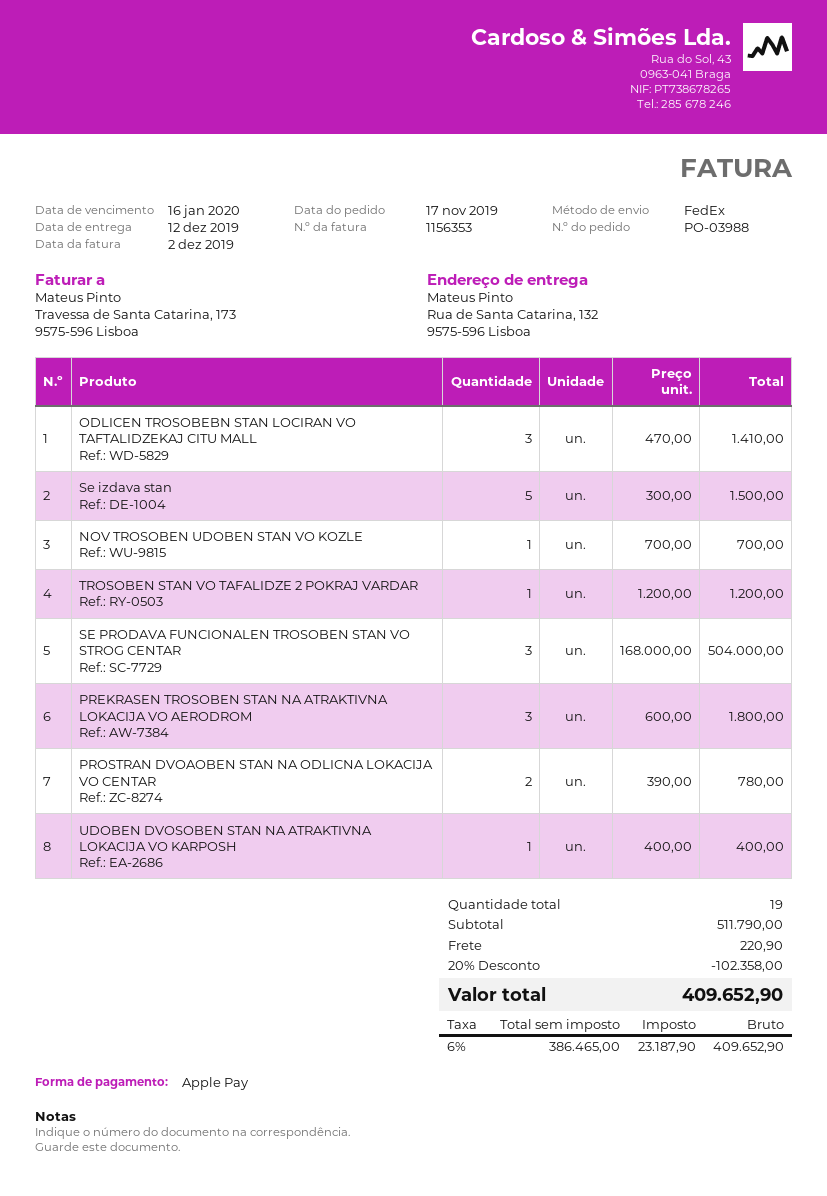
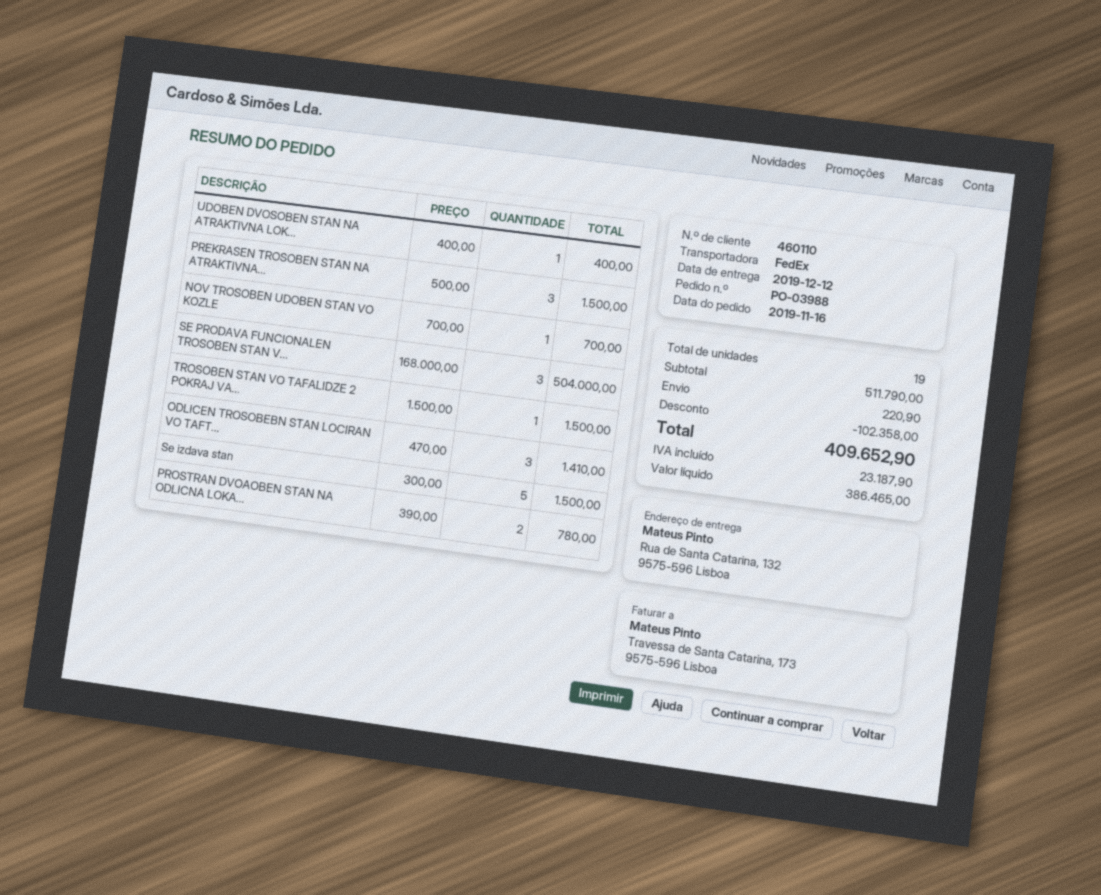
order date: 2019-11-17 -> 2019-11-16
TROSOBEN STAN VO TAFALIDZE 2 POKRAJ VARDAR: 1 x 1200.00 = 1200.00 -> 1 x 1500.00 = 1500.00
PREKRASEN TROSOBEN STAN NA ATRAKTIVNA LOKACIJA VO AERODROM: 3 x 600.00 = 1800.00 -> 3 x 500.00 = 1500.00

